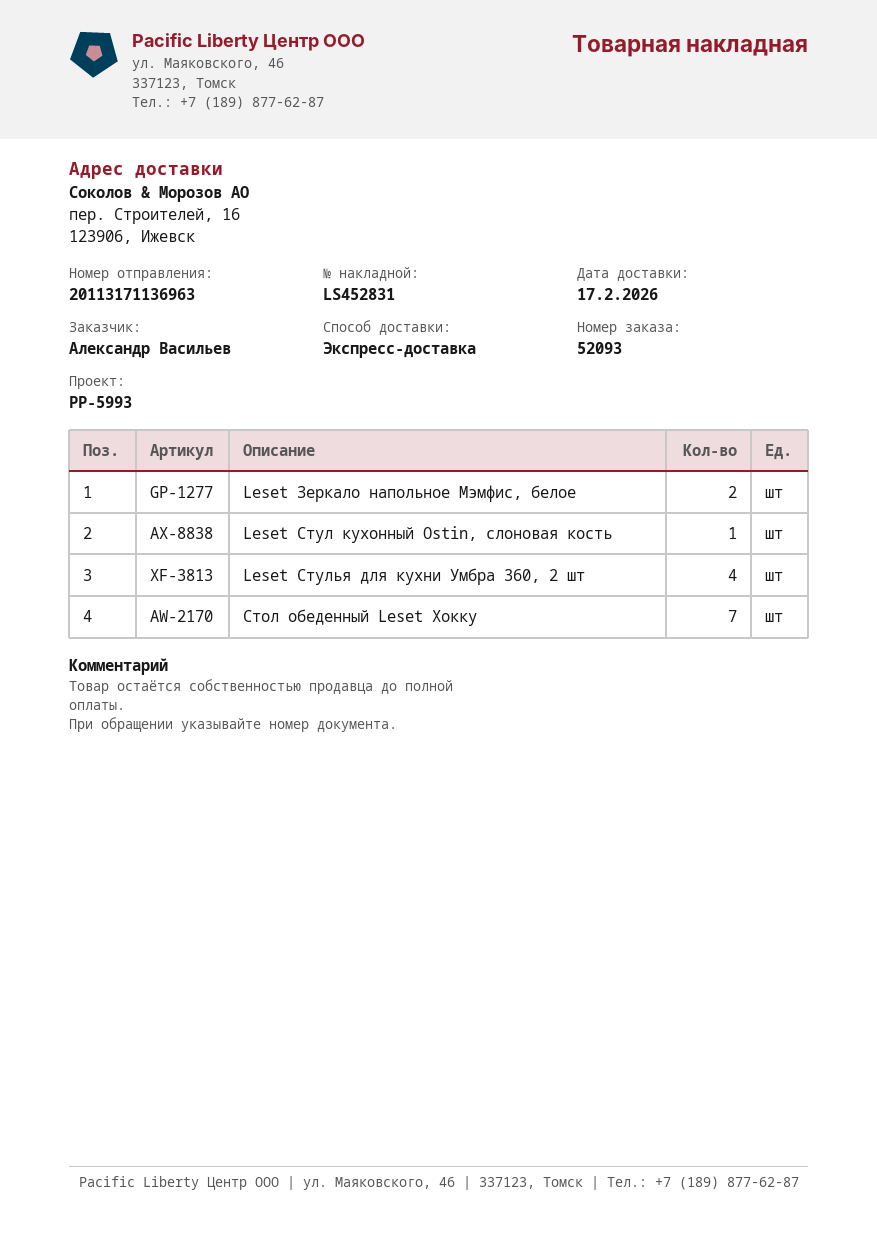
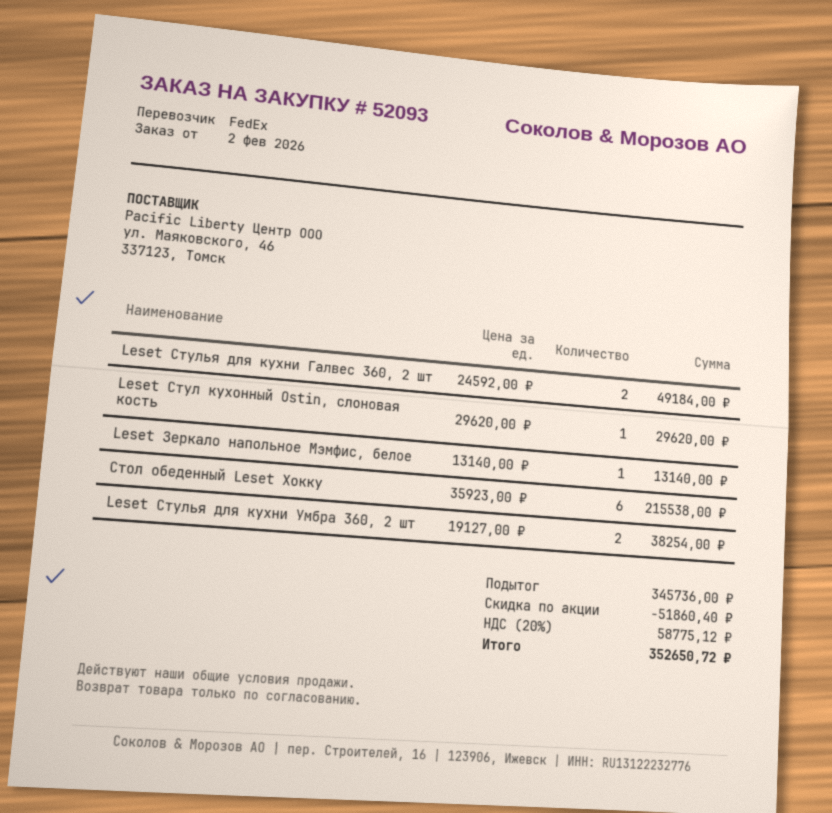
shipping method: express -> FedEx
Leset Зеркало напольное Мэмфис, белое: 2 -> 1
Leset Стулья для кухни Умбра 360, 2 шт: 4 -> 2
Стол обеденный Leset Хокку: 7 -> 6
Leset Стулья для кухни Галвес 360, 2 шт: none -> 2

